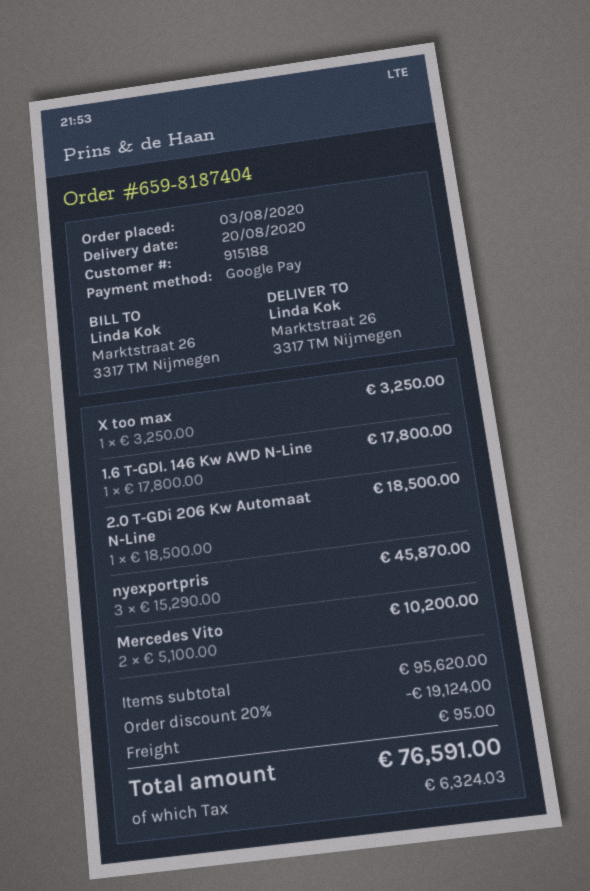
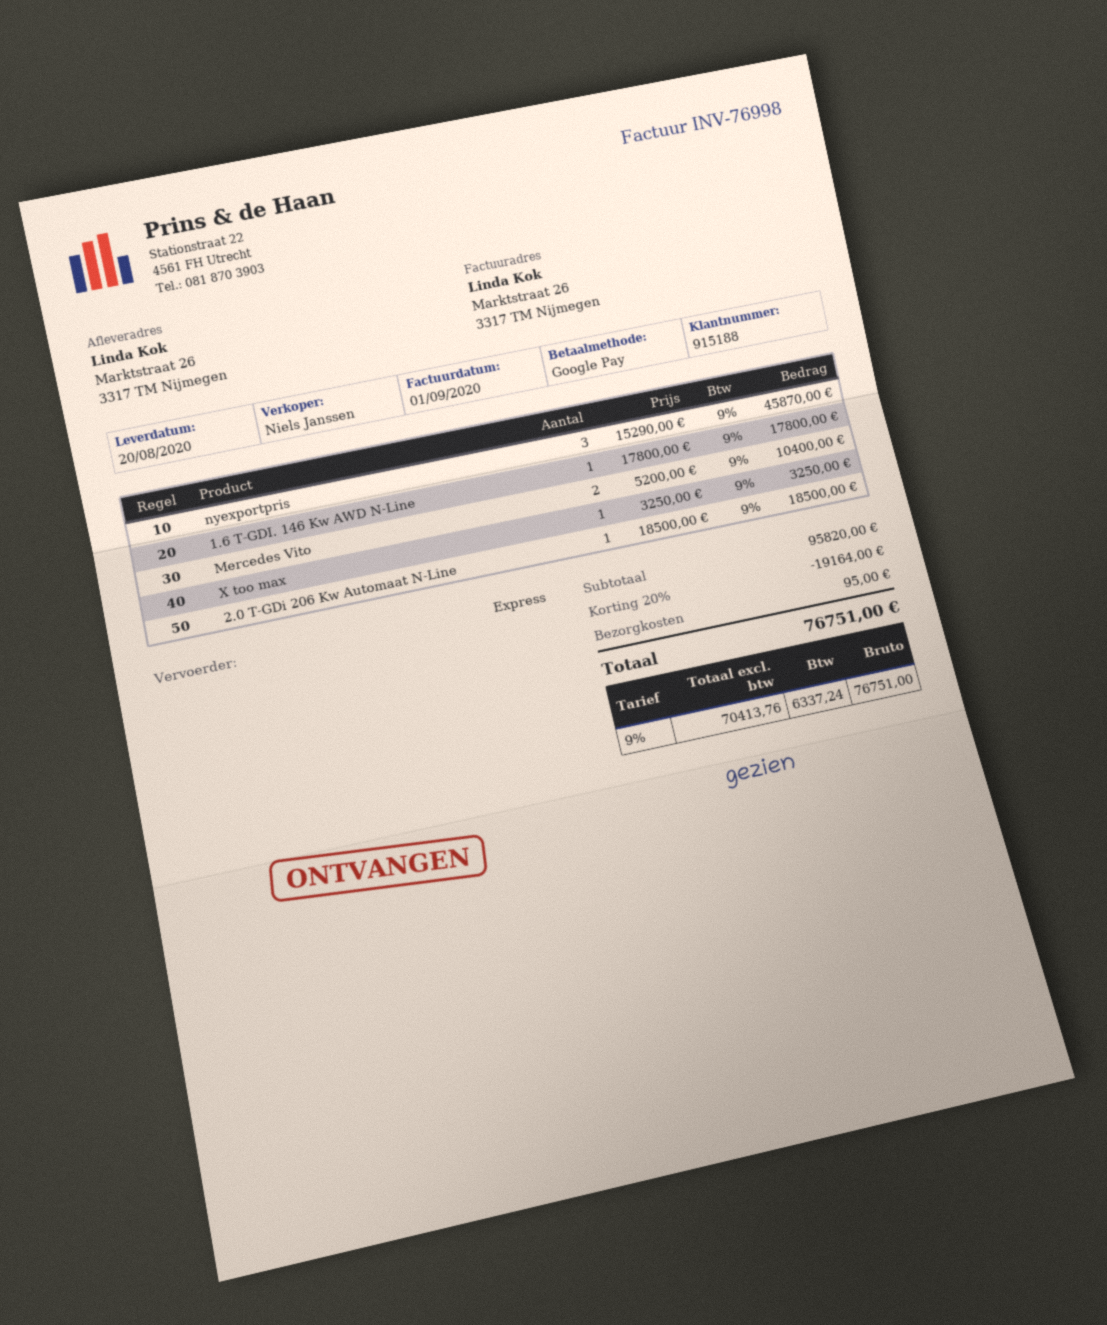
Mercedes Vito: 2 x 5100.00 = 10200.00 -> 2 x 5200.00 = 10400.00
subtotal: 95620.00 -> 95820.00
discount: 20% = 19124.00 -> 20% = 19164.00
tax: 6324.03 -> 6337.24
total: 76591.00 -> 76751.00

